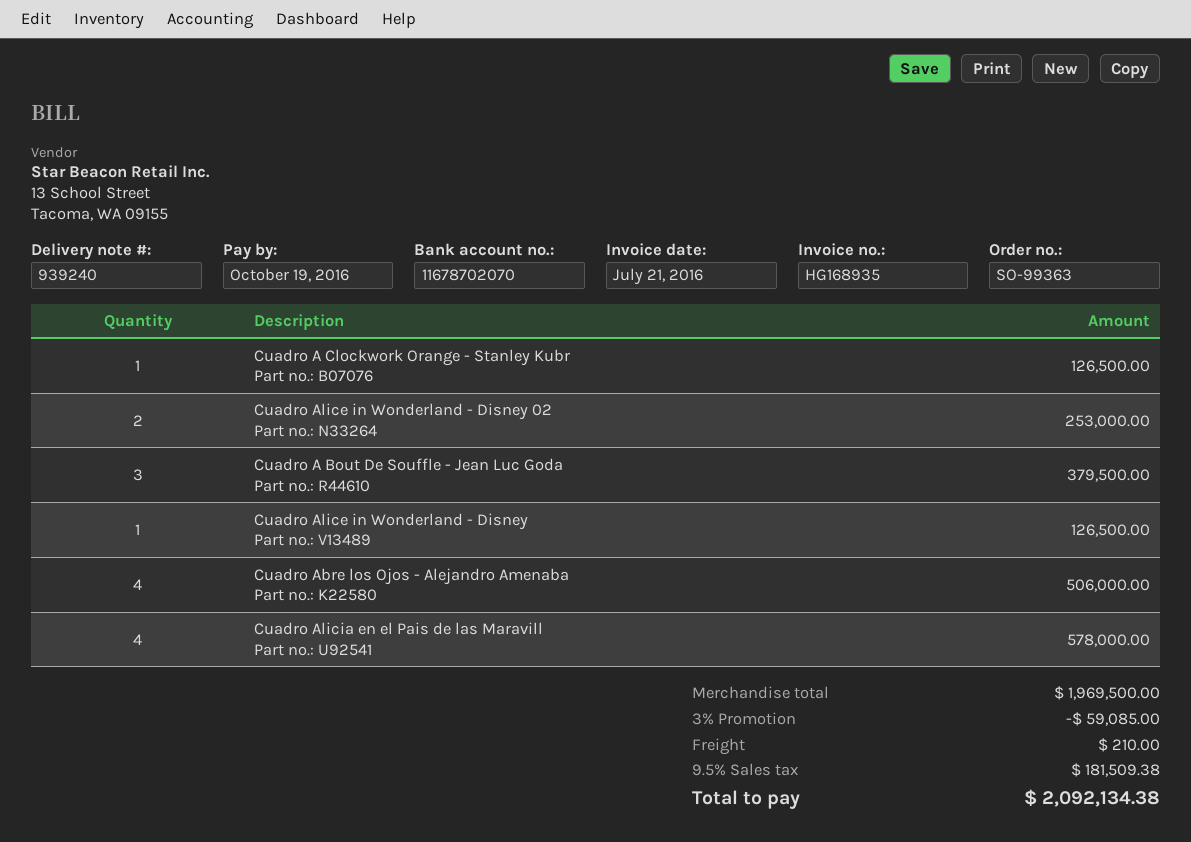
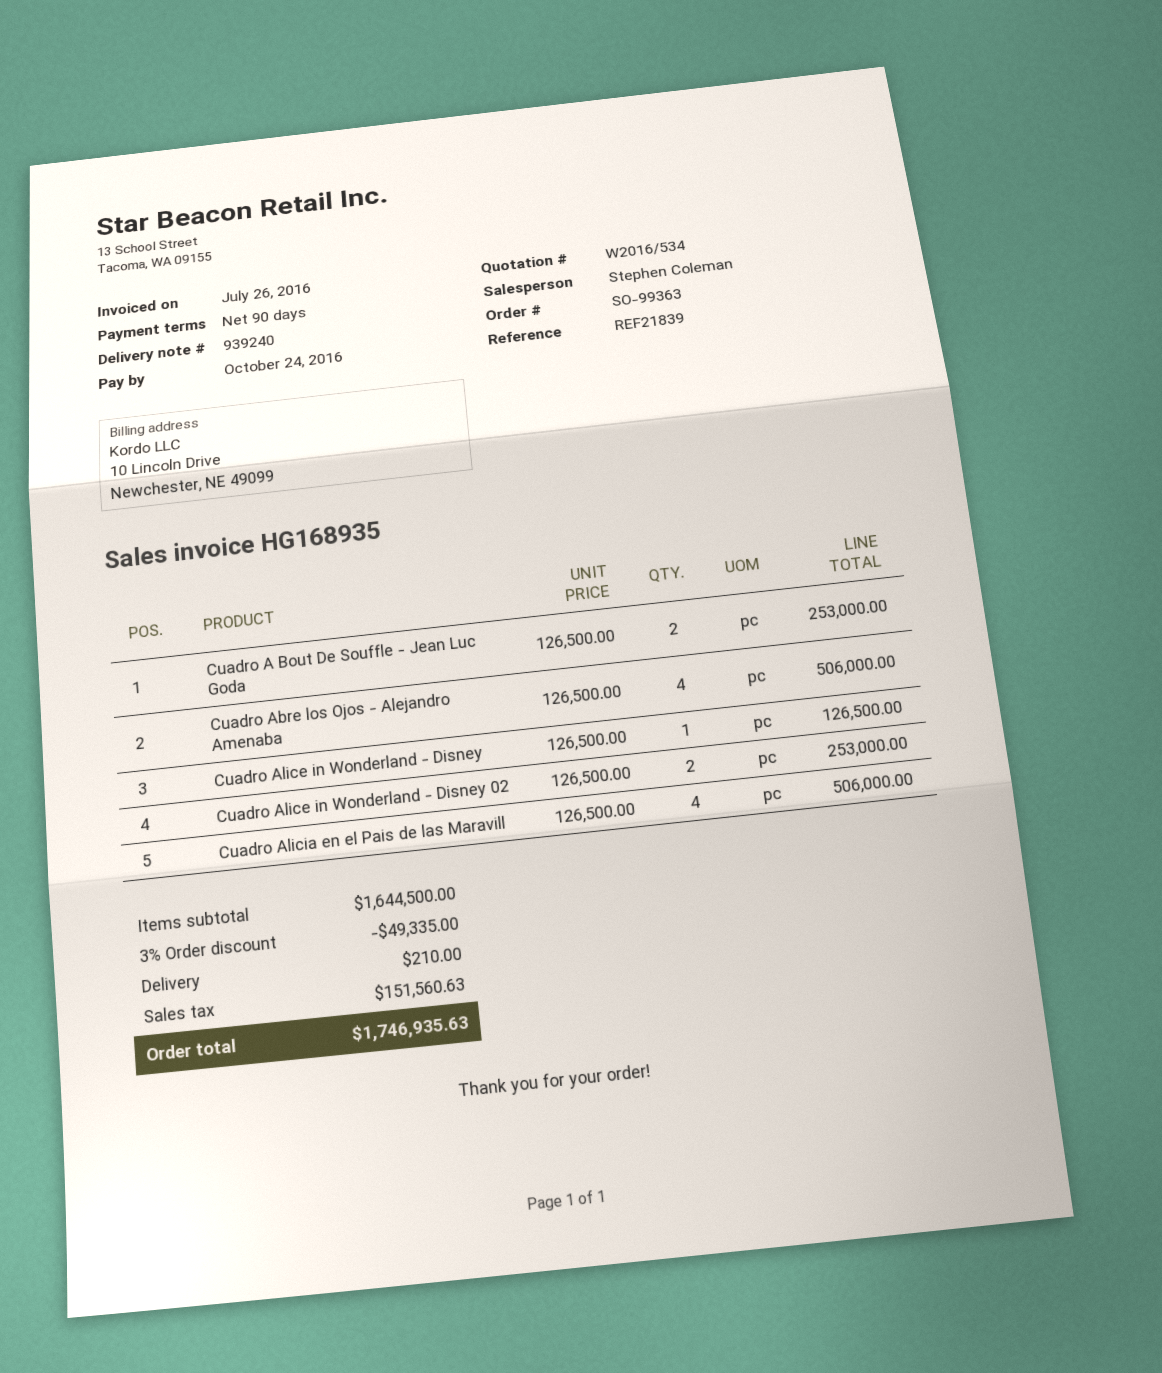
invoice date: 2016-07-21 -> 2016-07-26
due date: 2016-10-19 -> 2016-10-24
Cuadro A Clockwork Orange - Stanley Kubr: 1 for 126500.00 -> none
Cuadro A Bout De Souffle - Jean Luc Goda: 3 for 379500.00 -> 2 for 253000.00
Cuadro Alicia en el Pais de las Maravill: 4 for 578000.00 -> 4 for 506000.00
subtotal: 1969500.00 -> 1644500.00
discount: 3% = 59085.00 -> 3% = 49335.00
tax: 181509.38 -> 151560.63
total: 2092134.38 -> 1746935.63

